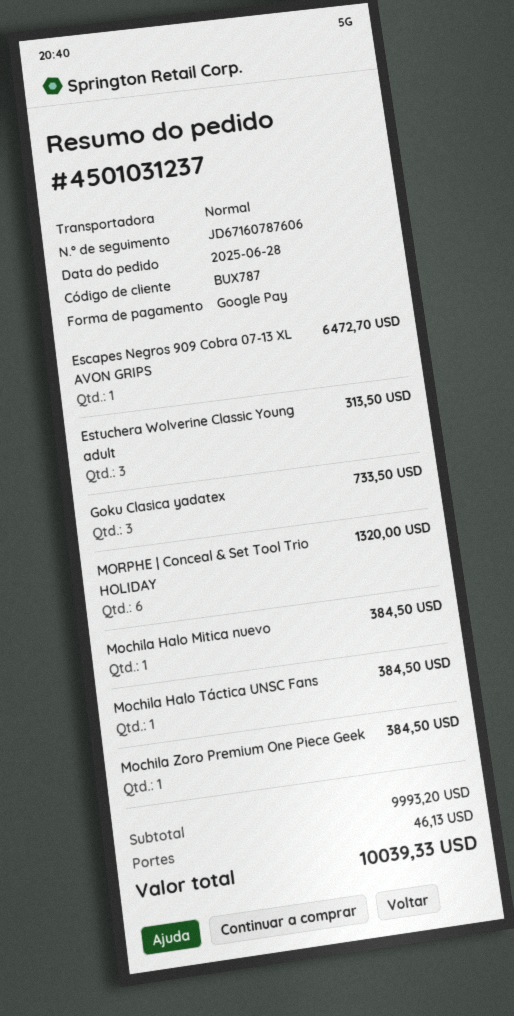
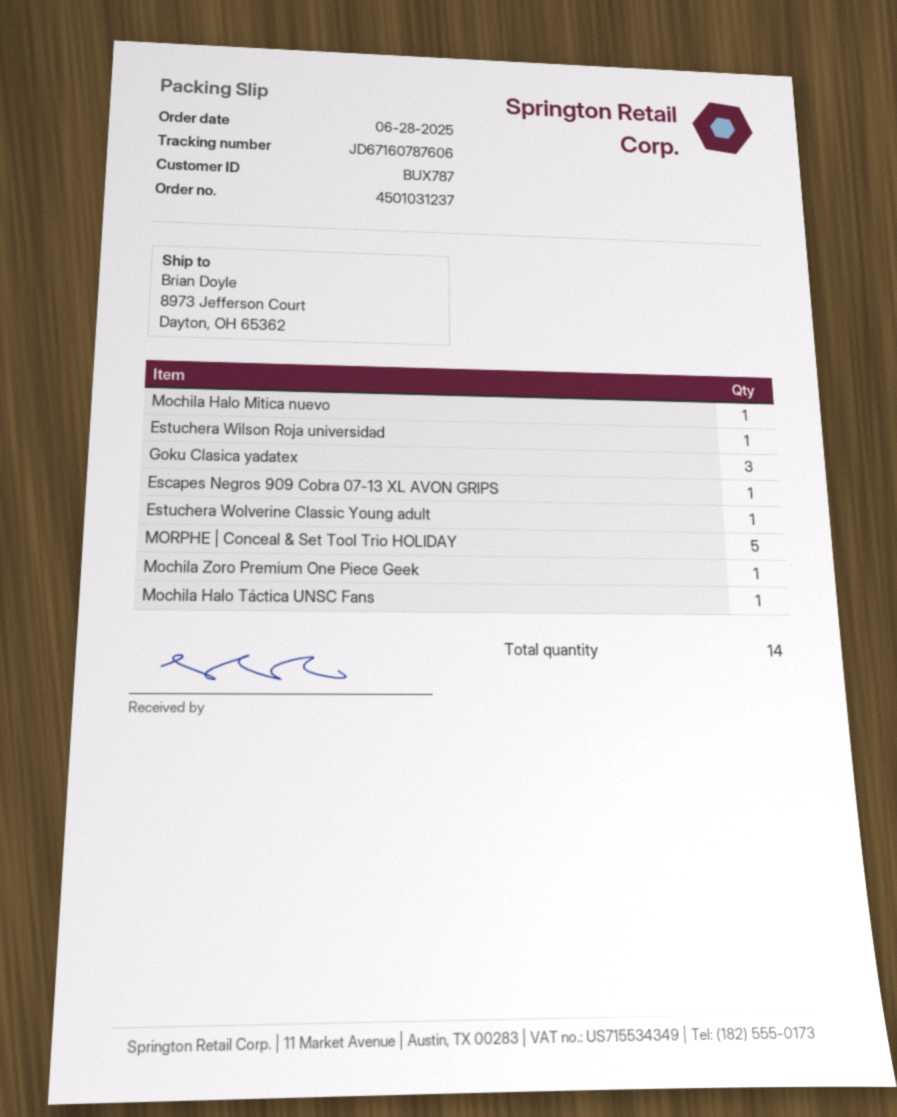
Estuchera Wolverine Classic Young adult: 3 -> 1
MORPHE | Conceal & Set Tool Trio HOLIDAY: 6 -> 5
Estuchera Wilson Roja universidad: none -> 1

